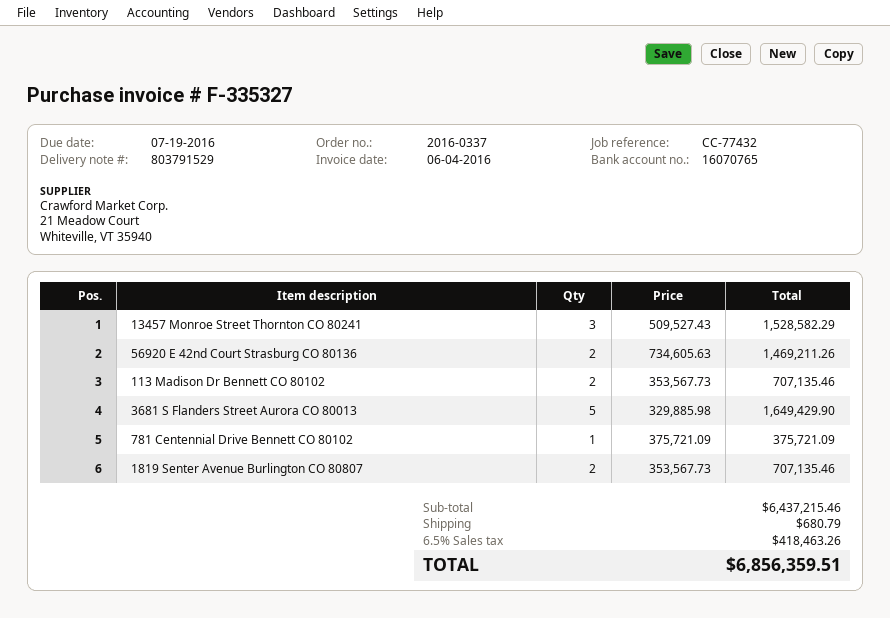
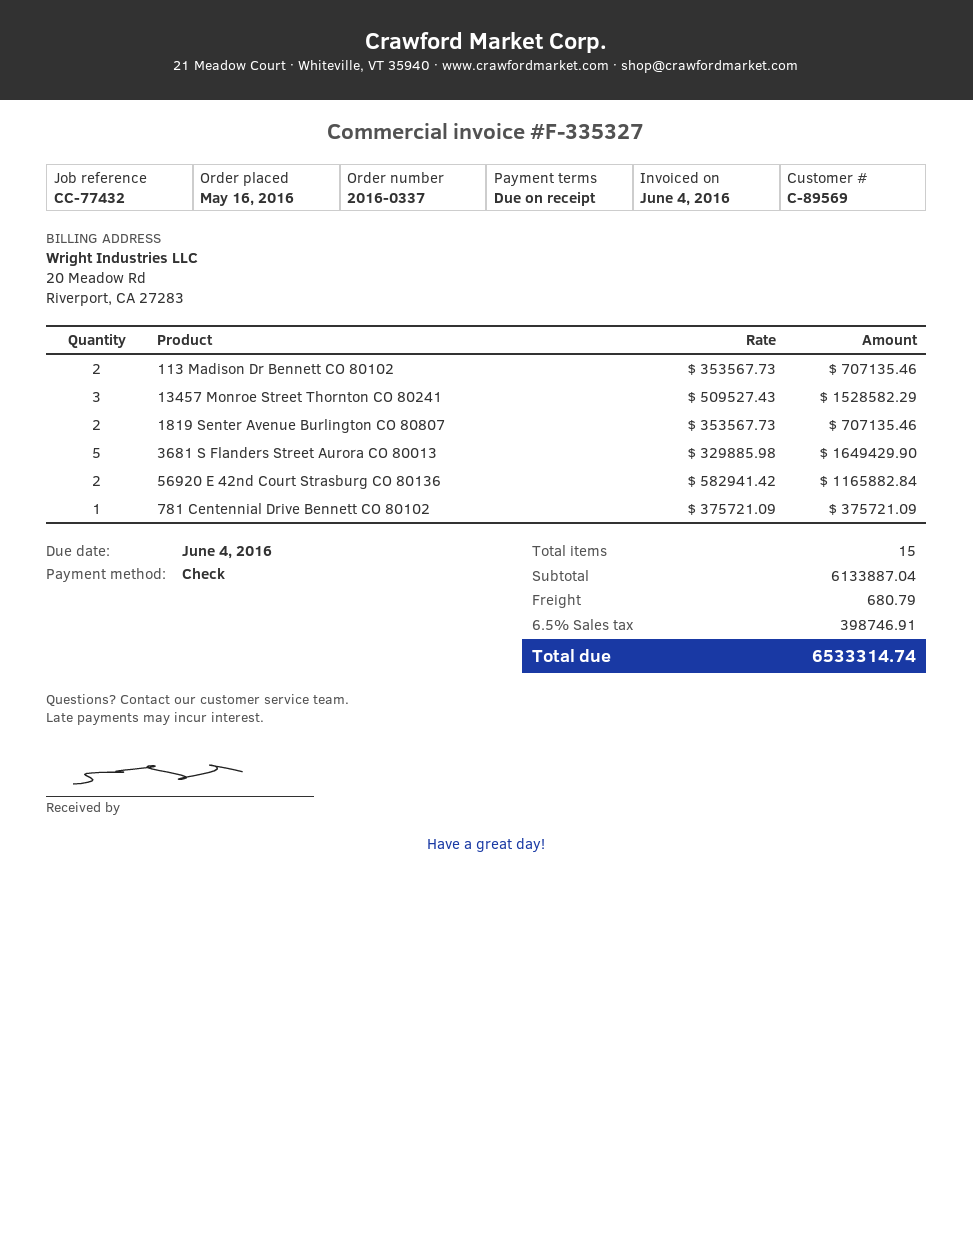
due date: 2016-07-19 -> 2016-06-04
56920 E 42nd Court Strasburg CO 80136: 2 x 734605.63 = 1469211.26 -> 2 x 582941.42 = 1165882.84
subtotal: 6437215.46 -> 6133887.04
tax: 6.5% = 418463.26 -> 6.5% = 398746.91
total: 6856359.51 -> 6533314.74

